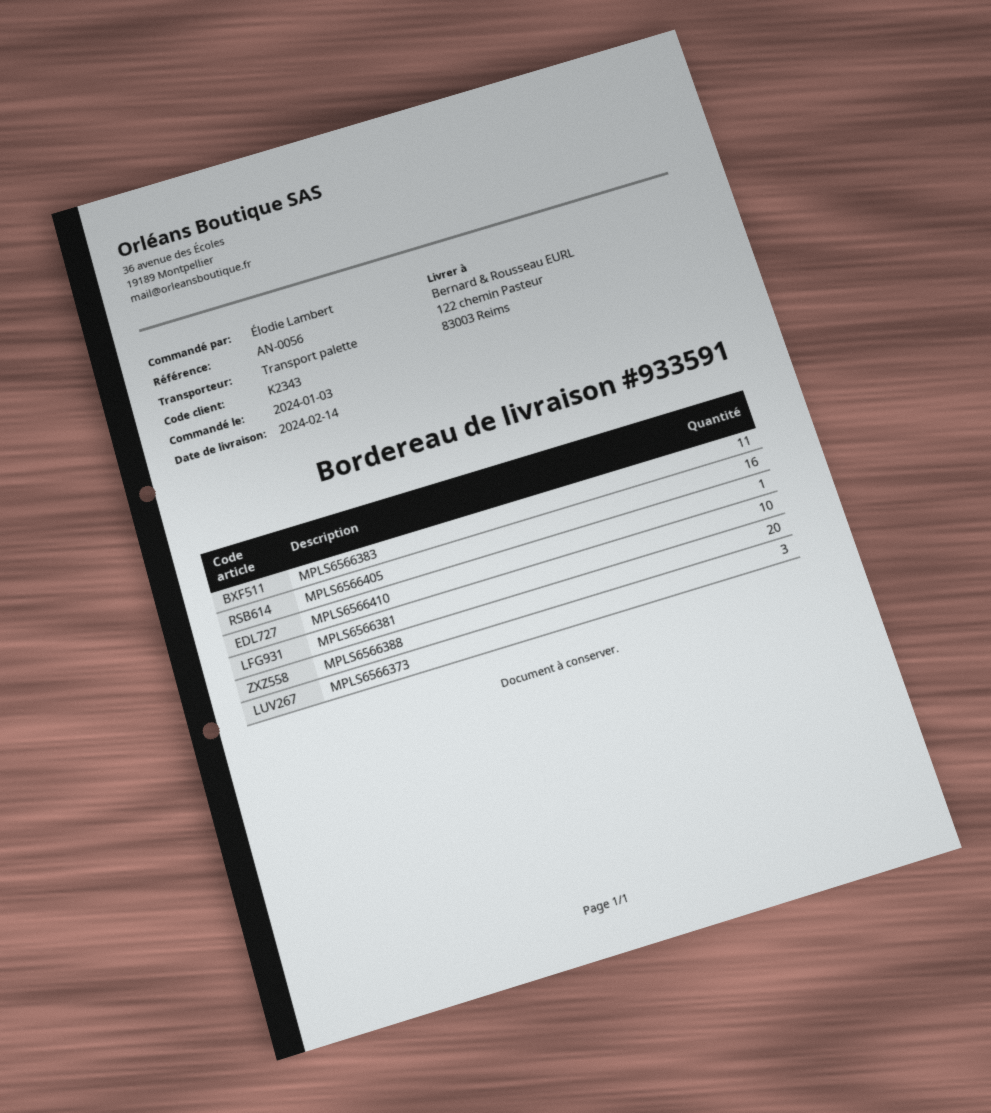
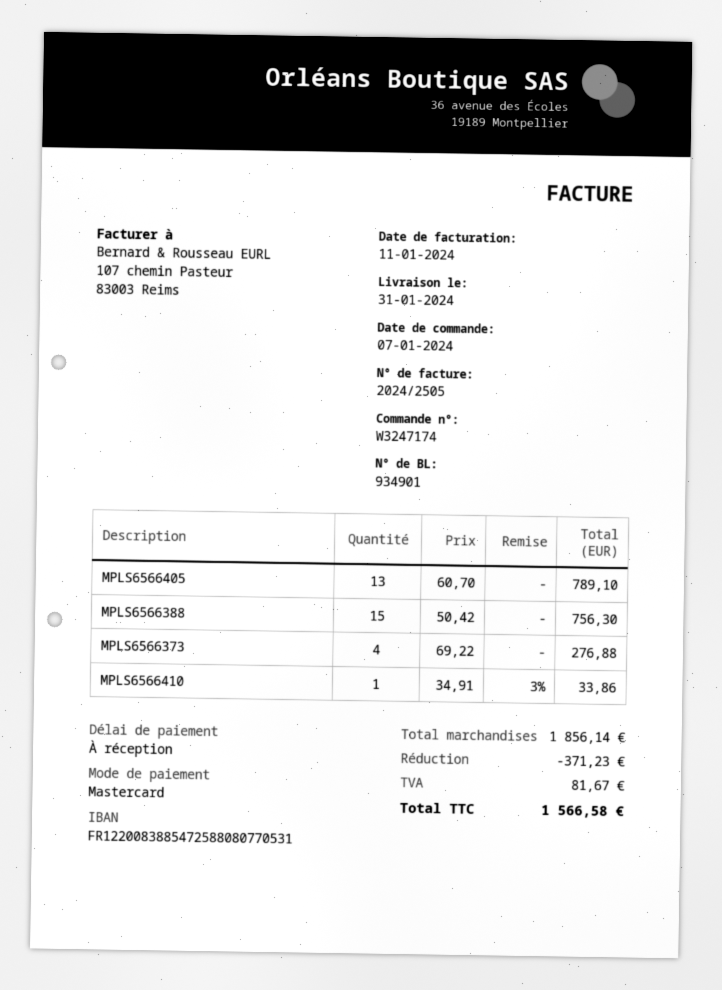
order date: 2024-01-03 -> 2024-01-07
delivery note number: 933591 -> 934901
delivery date: 2024-02-14 -> 2024-01-31
MPLS6566383: 11 -> none
MPLS6566405: 16 -> 13
MPLS6566381: 10 -> none
MPLS6566388: 20 -> 15
MPLS6566373: 3 -> 4

